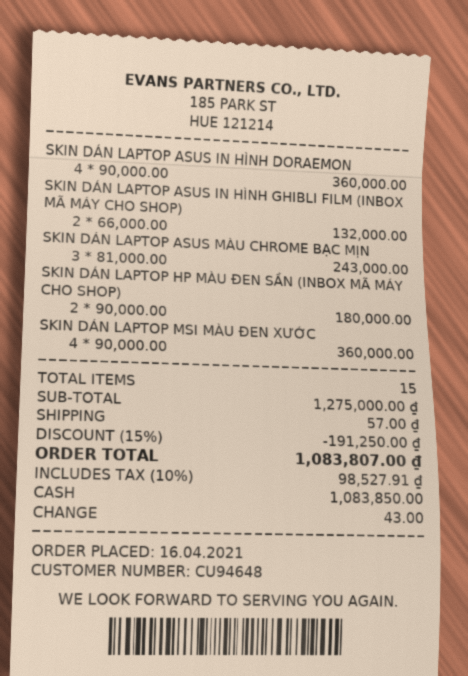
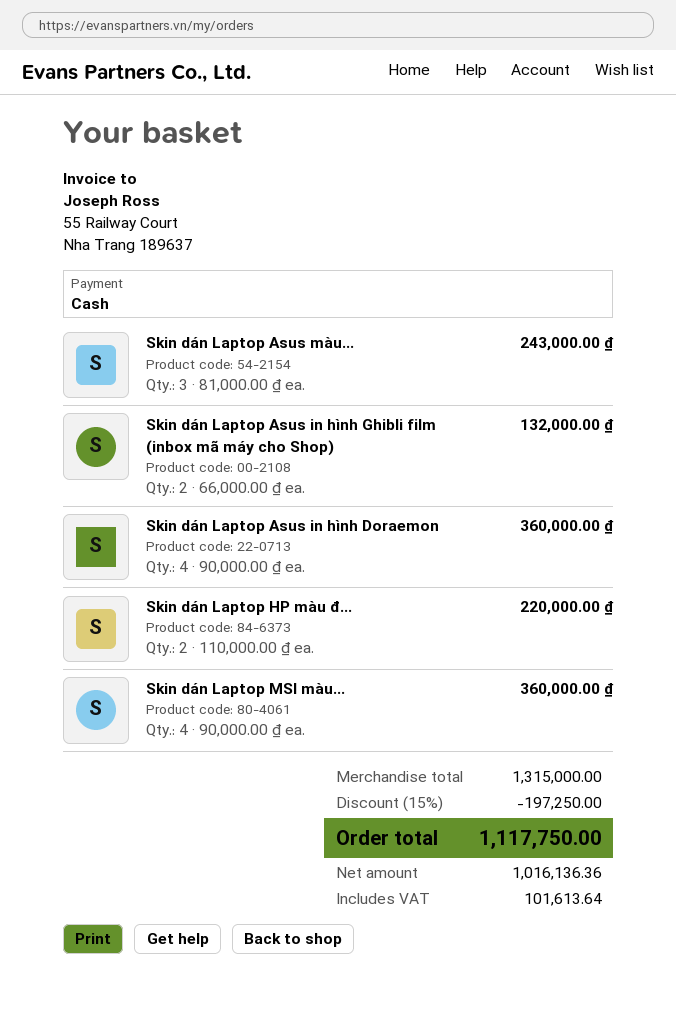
SKIN DÁN LAPTOP HP MÀU ĐEN SẦN (INBOX MÃ MÁY CHO SHOP): 2 x 90000.00 = 180000.00 -> 2 x 110000.00 = 220000.00
subtotal: 1275000.00 -> 1315000.00
discount: 15% = 191250.00 -> 15% = 197250.00
shipping: 57.00 -> none
tax: 98527.91 -> 101613.64
total: 1083807.00 -> 1117750.00

